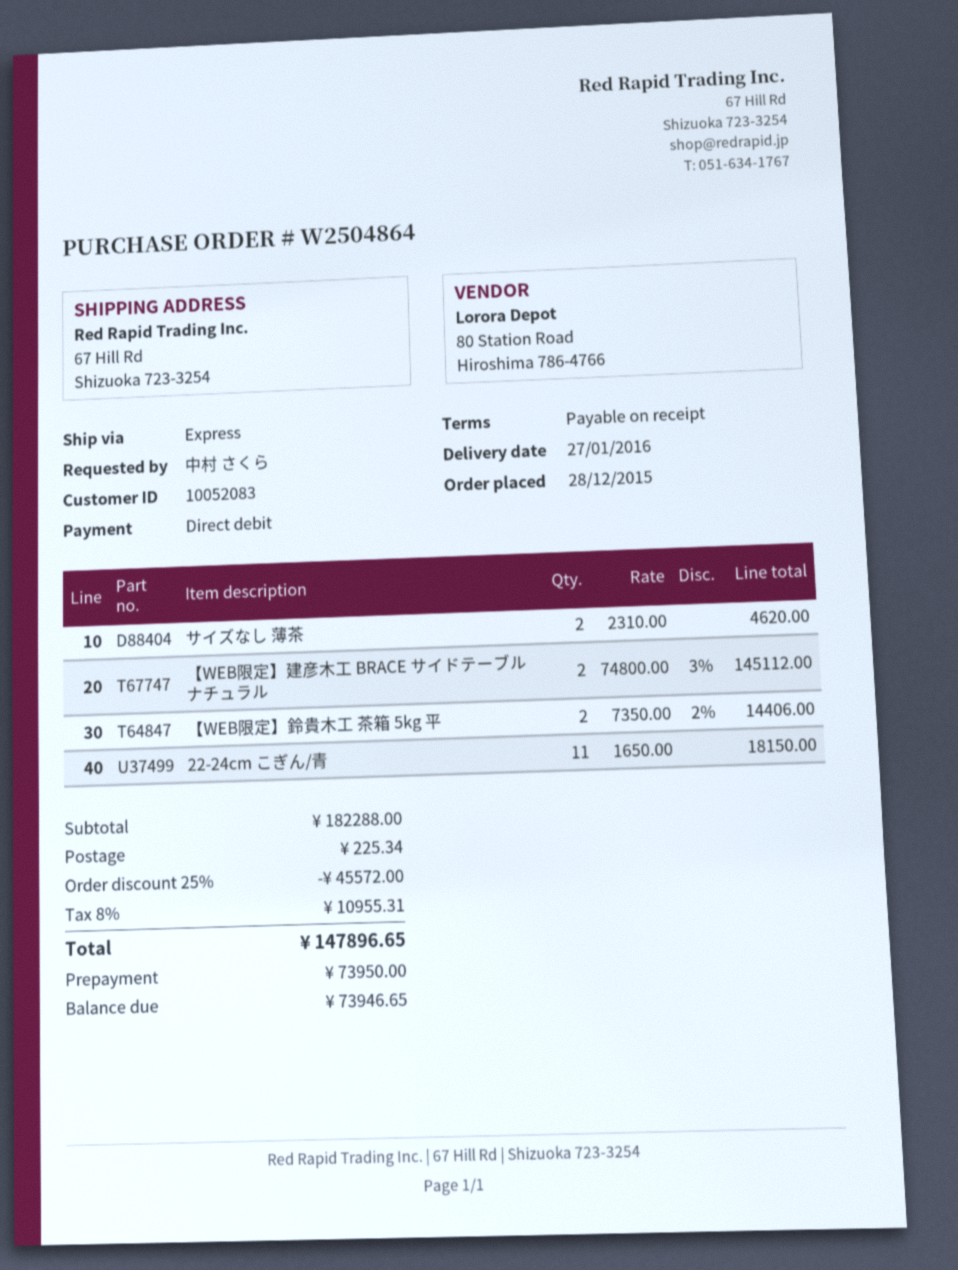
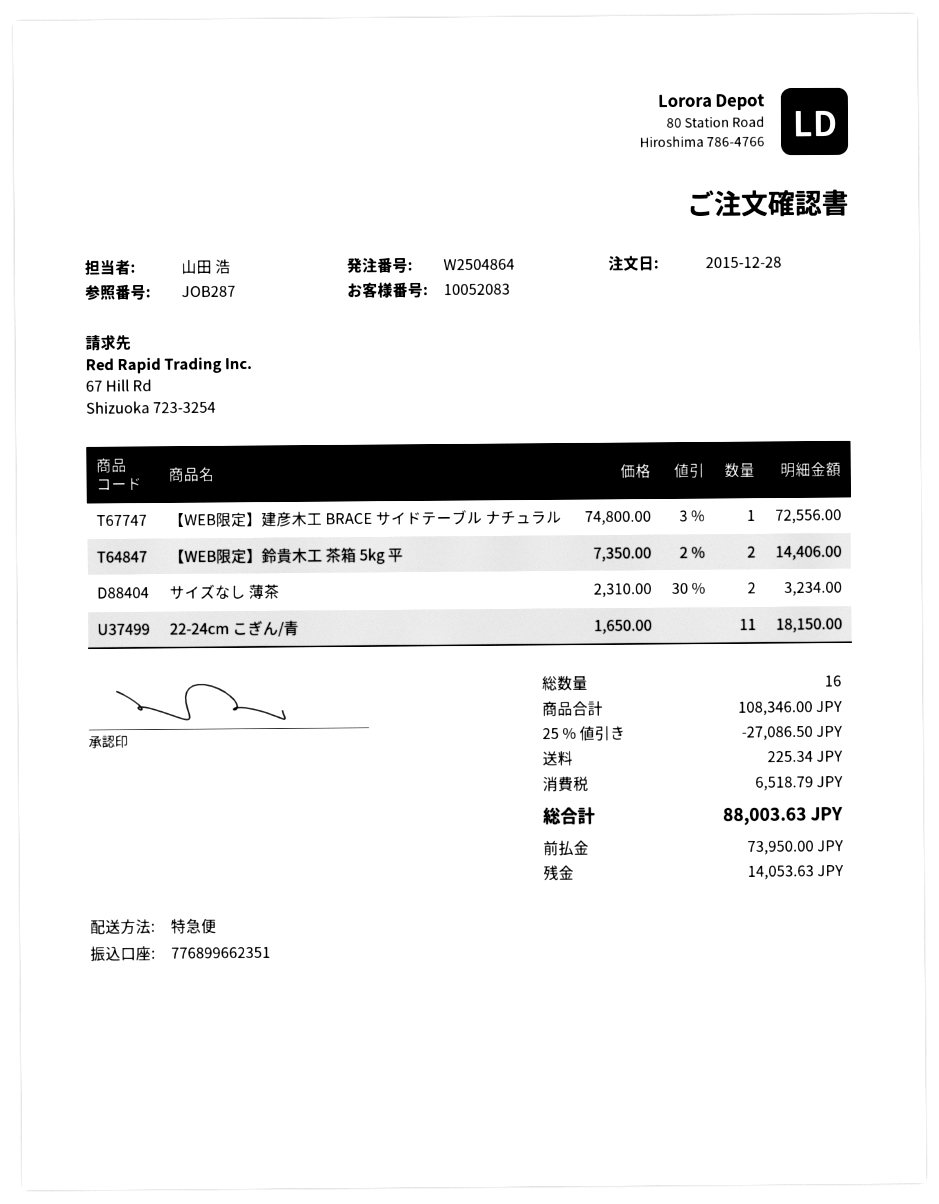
サイズなし 薄茶: 2 x 2310.00 = 4620.00 -> 2 x 2310.00 - 30% = 3234.00
【WEB限定】建彦木工 BRACE サイドテーブル ナチュラル: 2 x 74800.00 - 3% = 145112.00 -> 1 x 74800.00 - 3% = 72556.00
subtotal: 182288.00 -> 108346.00
discount: 25% = 45572.00 -> 25% = 27086.50
tax: 10955.31 -> 6518.79
total: 147896.65 -> 88003.63
balance: 73946.65 -> 14053.63

